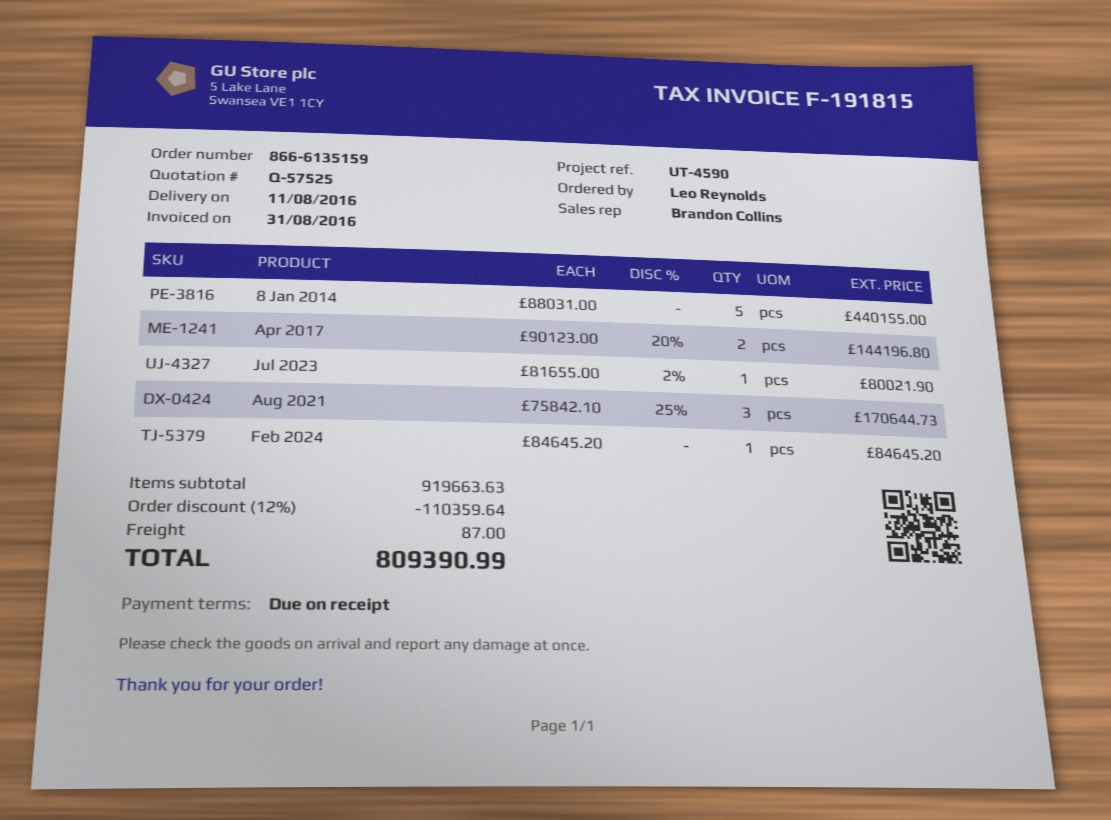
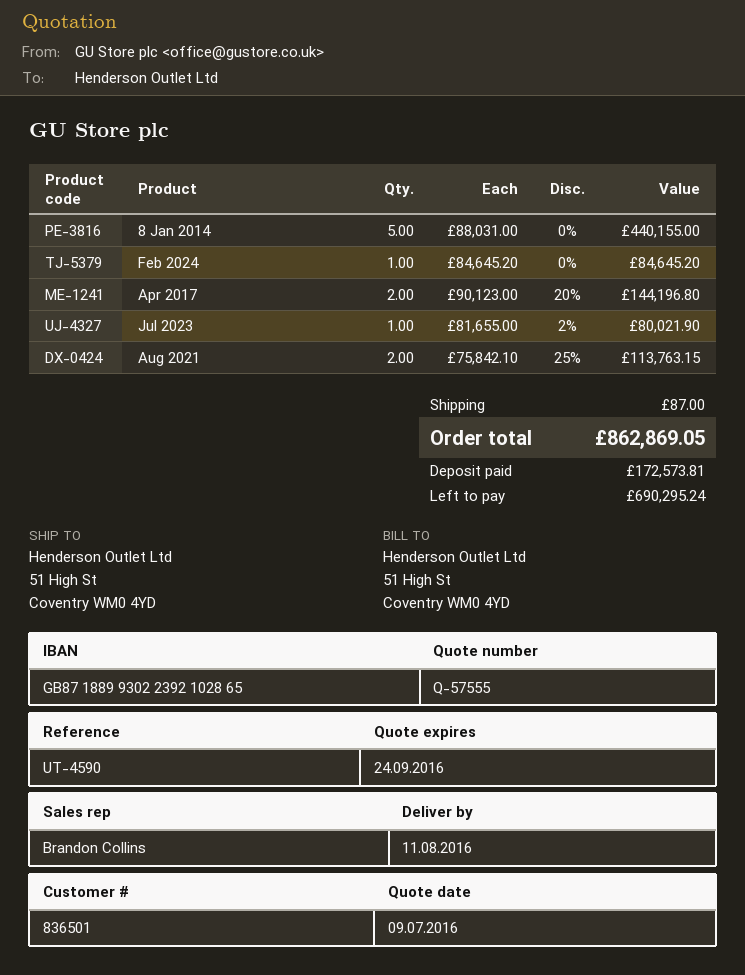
quote number: Q-57525 -> Q-57555
Aug 2021: 3 x 75842.10 - 25% = 170644.73 -> 2 x 75842.10 - 25% = 113763.15
discount: 12% = 110359.64 -> none
total: 809390.99 -> 862869.05

